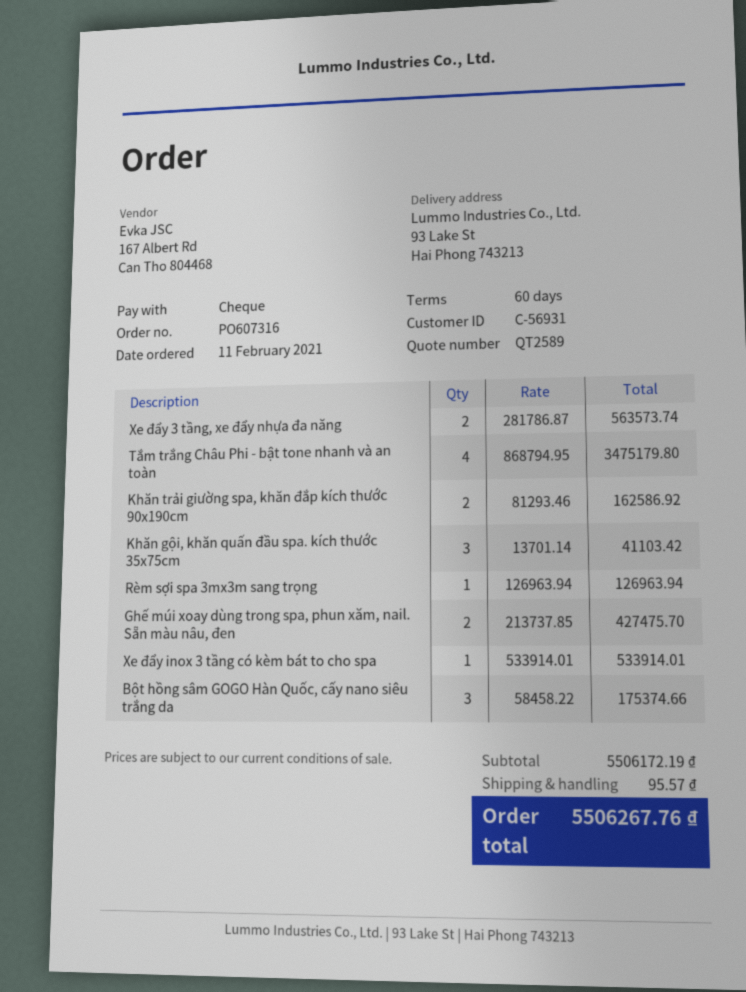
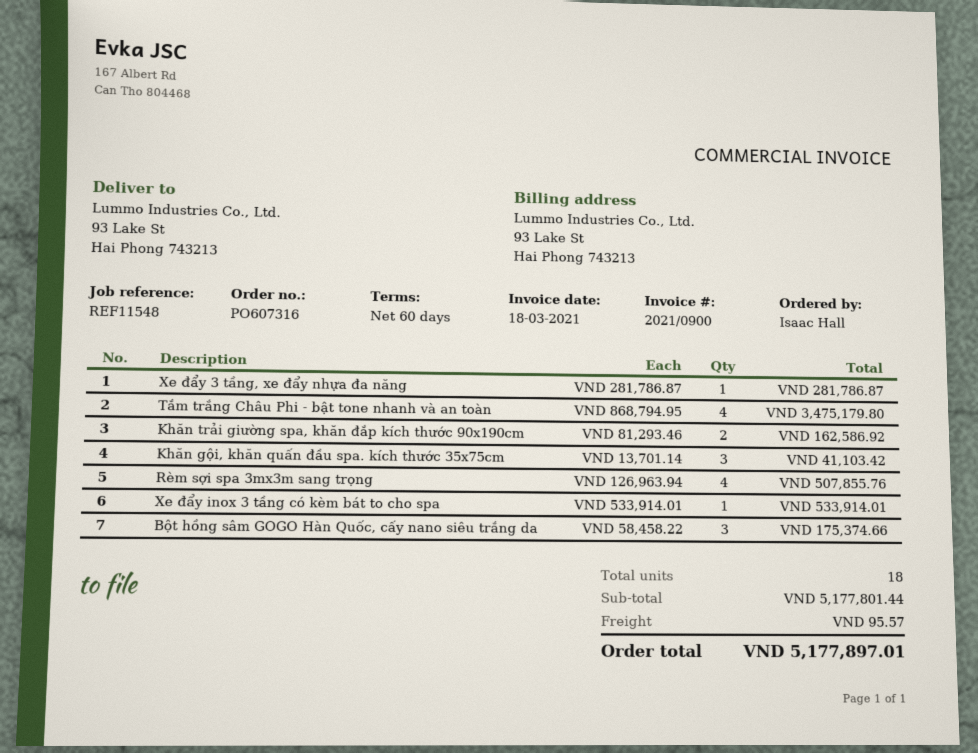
Xe đẩy 3 tầng, xe đẩy nhựa đa năng: 2 x 281786.87 = 563573.74 -> 1 x 281786.87 = 281786.87
Rèm sợi spa 3mx3m sang trọng: 1 x 126963.94 = 126963.94 -> 4 x 126963.94 = 507855.76
Ghế múi xoay dùng trong spa, phun xăm, nail. Sẵn màu nâu, đen: 2 x 213737.85 = 427475.70 -> none
subtotal: 5506172.19 -> 5177801.44
total: 5506267.76 -> 5177897.01

